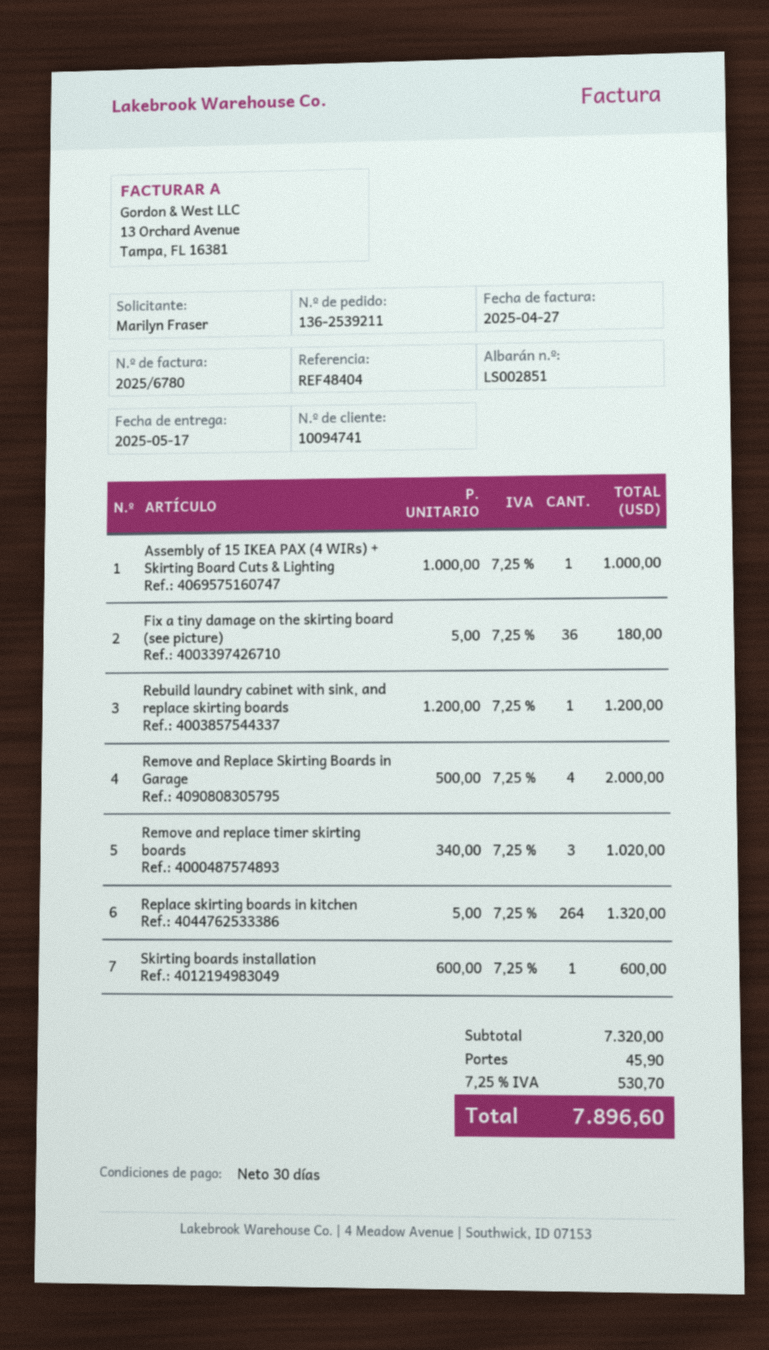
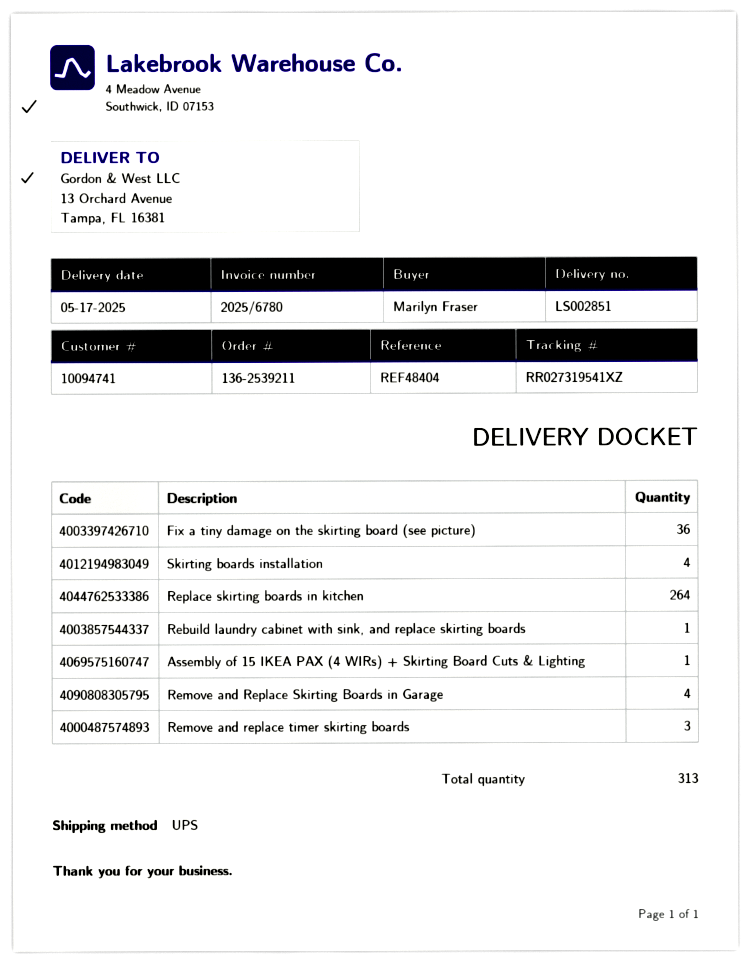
Skirting boards installation: 1 -> 4

